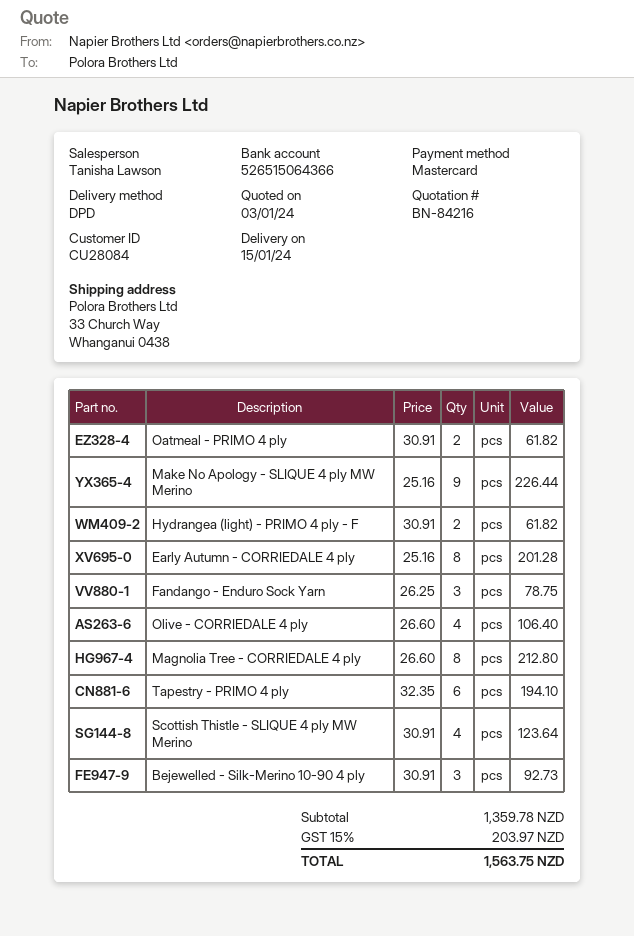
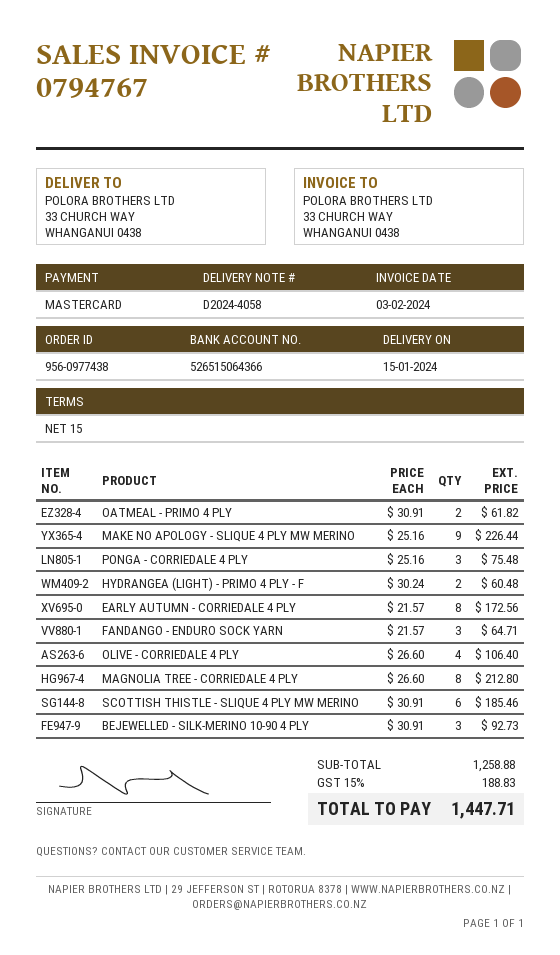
Hydrangea (light) - PRIMO 4 ply - F: 2 x 30.91 = 61.82 -> 2 x 30.24 = 60.48
Early Autumn - CORRIEDALE 4 ply: 8 x 25.16 = 201.28 -> 8 x 21.57 = 172.56
Fandango - Enduro Sock Yarn: 3 x 26.25 = 78.75 -> 3 x 21.57 = 64.71
Tapestry - PRIMO 4 ply: 6 x 32.35 = 194.10 -> none
Scottish Thistle - SLIQUE 4 ply MW Merino: 4 x 30.91 = 123.64 -> 6 x 30.91 = 185.46
PONGA - CORRIEDALE 4 PLY: none -> 3 x 25.16 = 75.48
subtotal: 1359.78 -> 1258.88
tax: 15% = 203.97 -> 15% = 188.83
total: 1563.75 -> 1447.71

